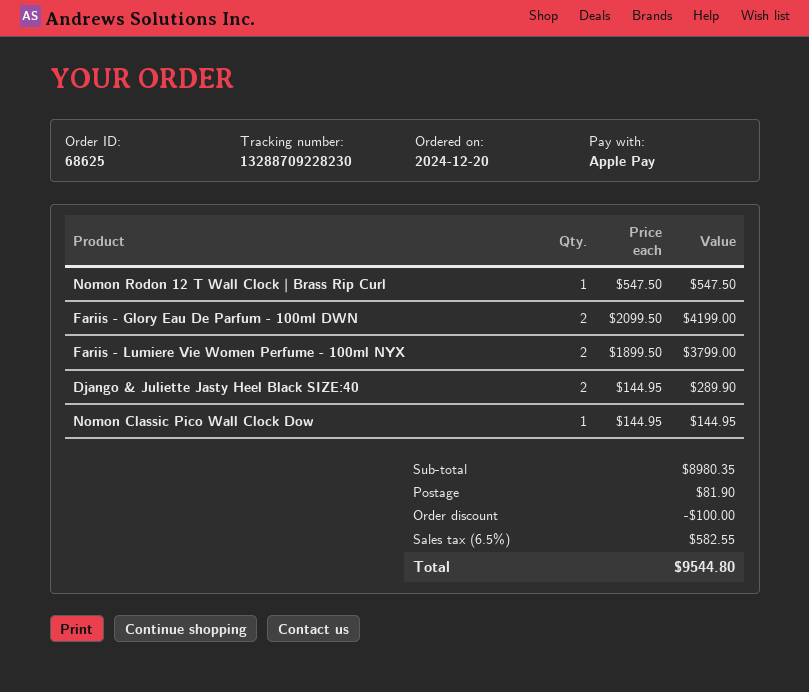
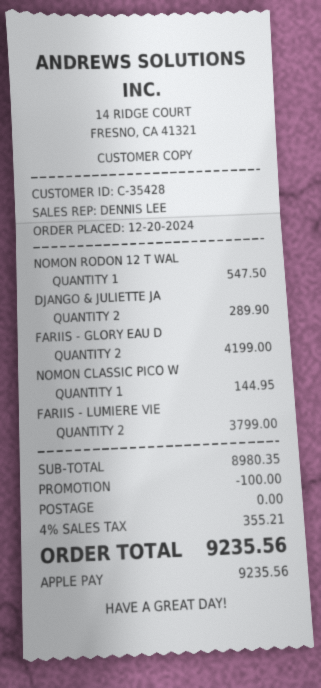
shipping: 81.90 -> 0.00
tax: 6.5% = 582.55 -> 4% = 355.21
total: 9544.80 -> 9235.56

